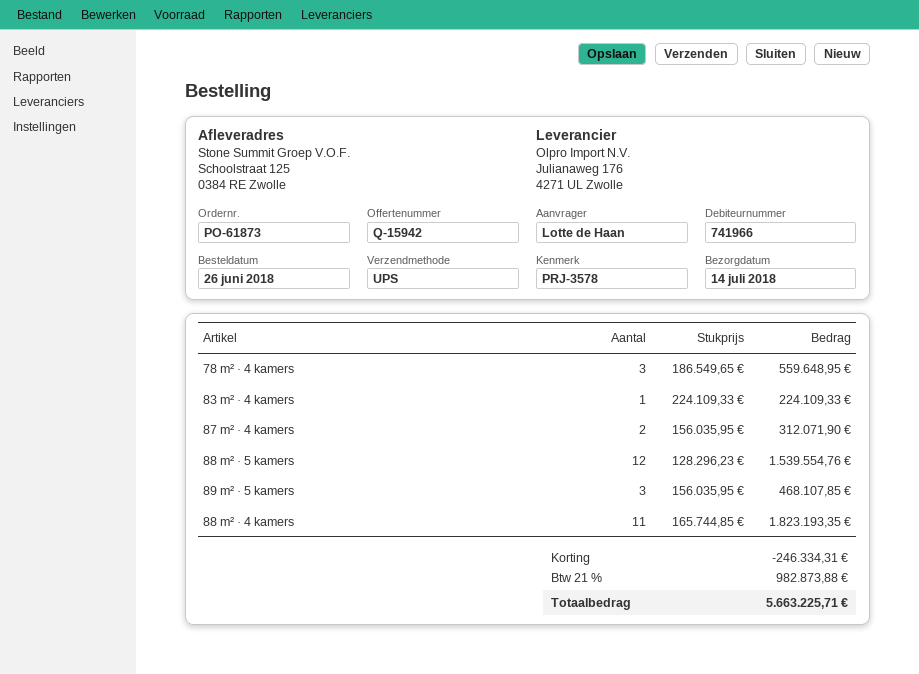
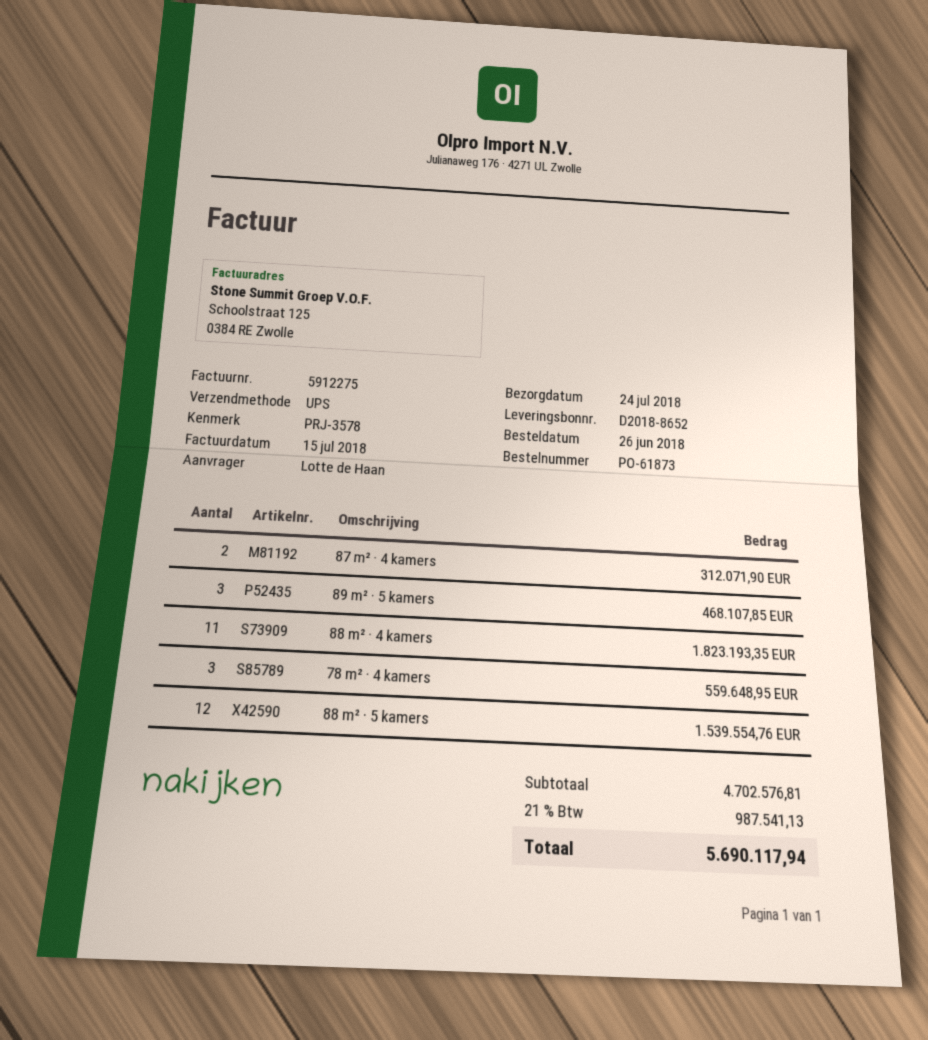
delivery date: 2018-07-14 -> 2018-07-24
83 m² · 4 kamers: 1 for 224109.33 -> none
discount: 246334.31 -> none
tax: 21% = 982873.88 -> 21% = 987541.13
total: 5663225.71 -> 5690117.94

